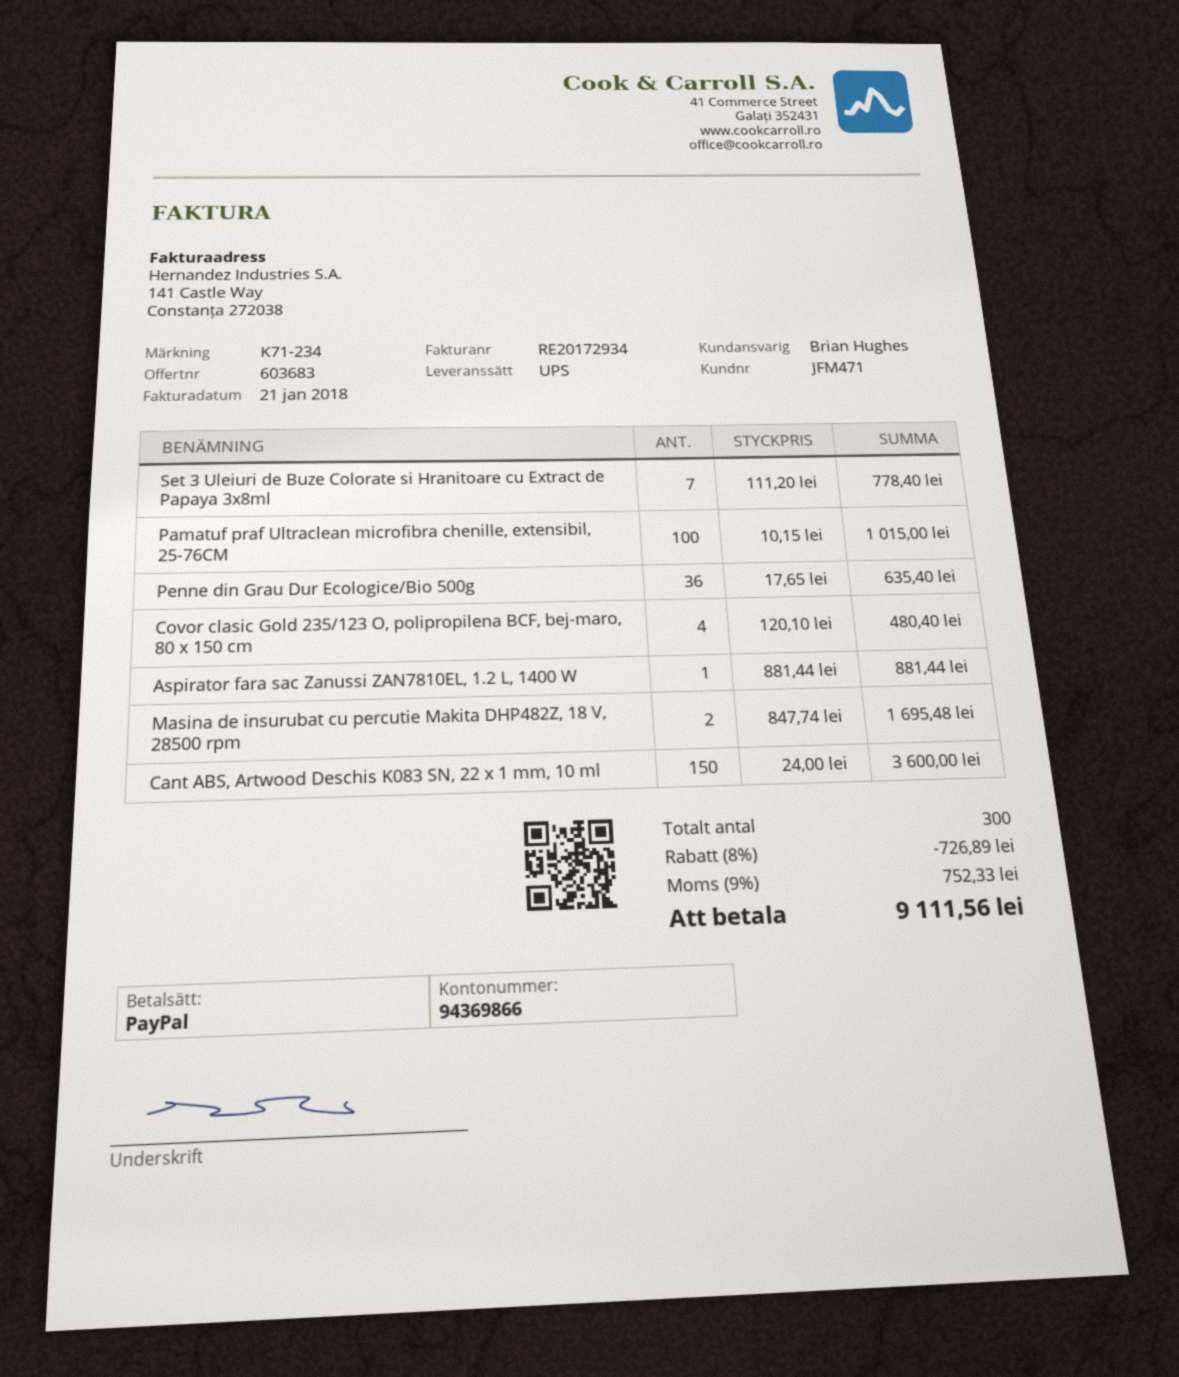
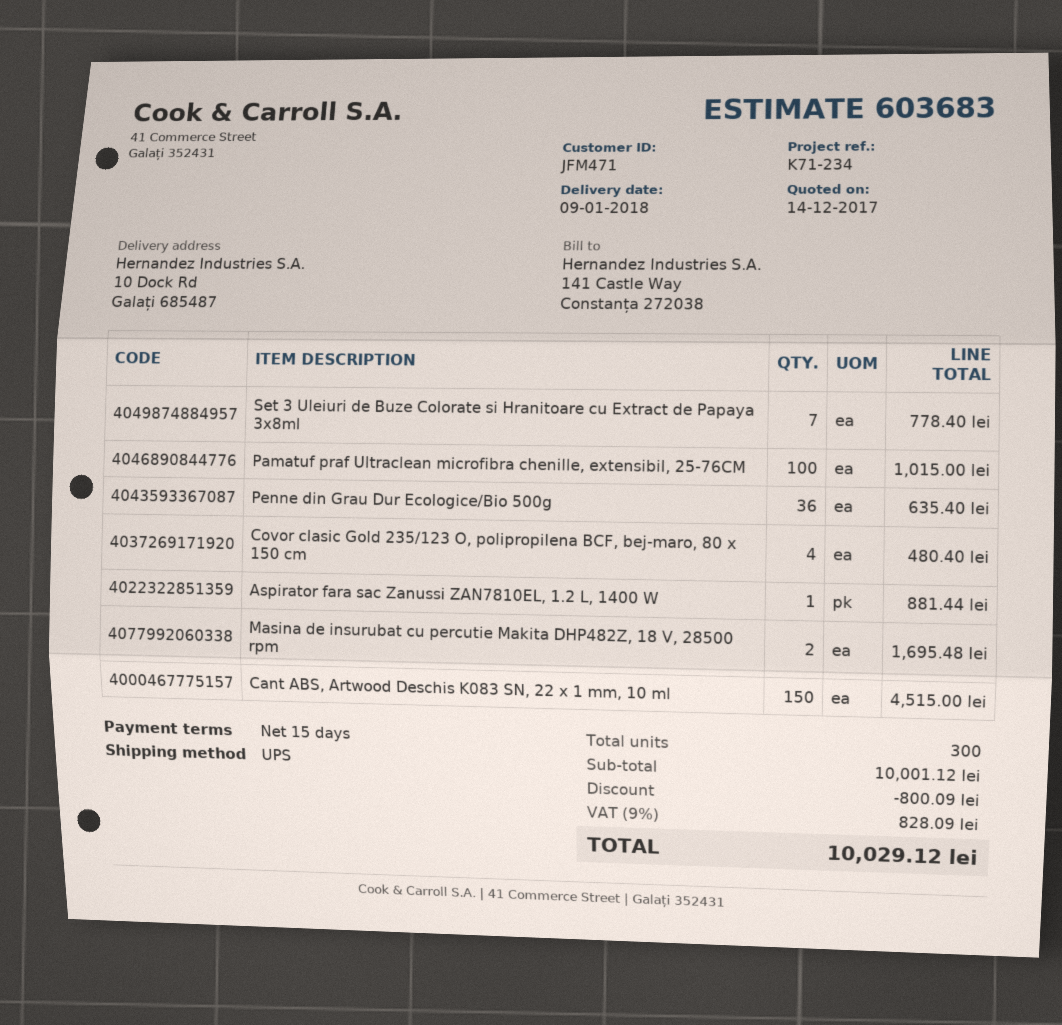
Cant ABS, Artwood Deschis K083 SN, 22 x 1 mm, 10 ml: 150 for 3600.00 -> 150 for 4515.00
discount: 726.89 -> 800.09
tax: 9% = 752.33 -> 9% = 828.09
total: 9111.56 -> 10029.12

